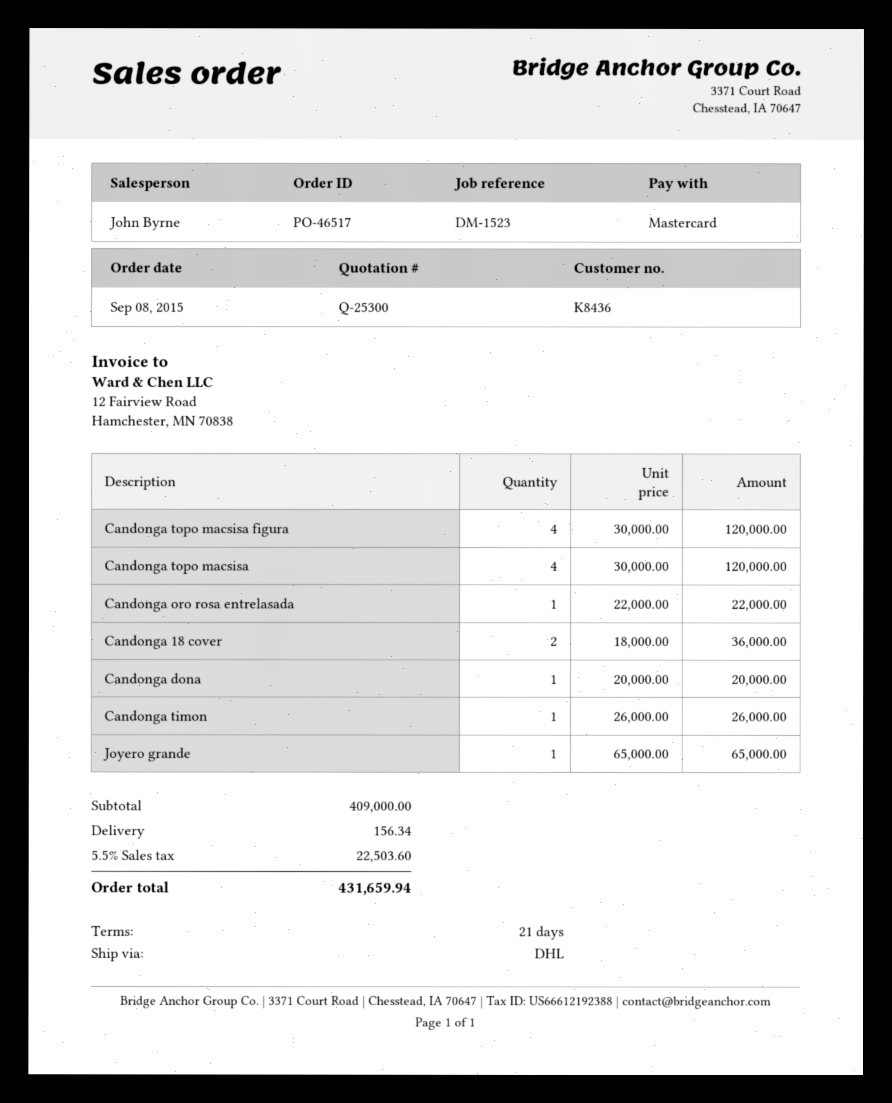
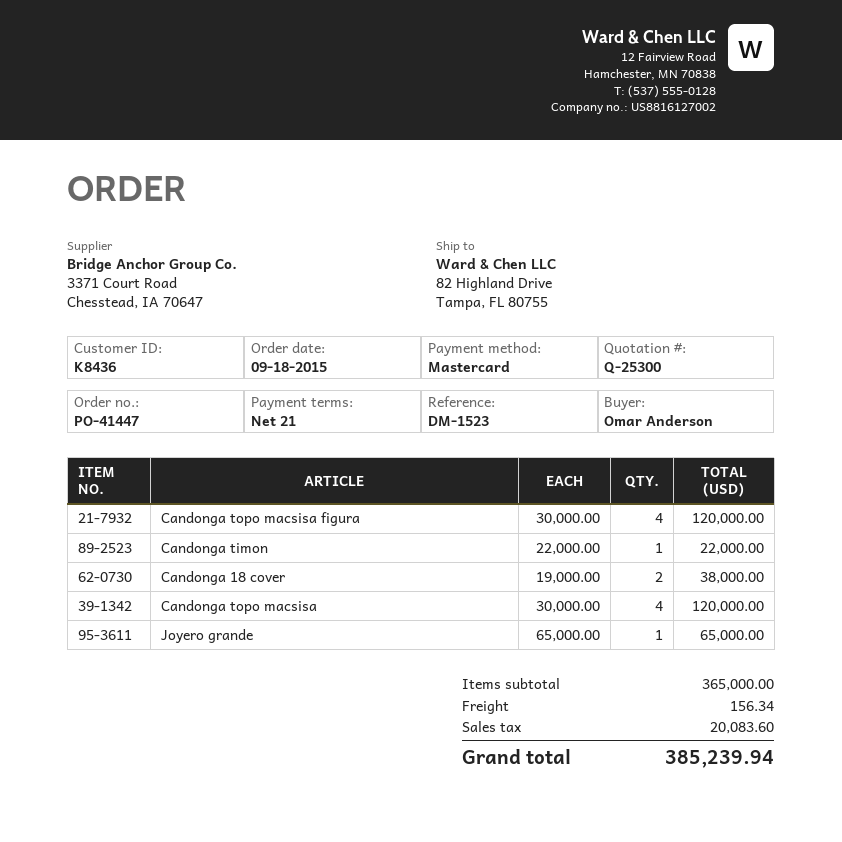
order number: PO-46517 -> PO-41447
order date: 2015-09-08 -> 2015-09-18
Candonga oro rosa entrelasada: 1 x 22000.00 = 22000.00 -> none
Candonga 18 cover: 2 x 18000.00 = 36000.00 -> 2 x 19000.00 = 38000.00
Candonga dona: 1 x 20000.00 = 20000.00 -> none
Candonga timon: 1 x 26000.00 = 26000.00 -> 1 x 22000.00 = 22000.00
subtotal: 409000.00 -> 365000.00
tax: 22503.60 -> 20083.60
total: 431659.94 -> 385239.94

